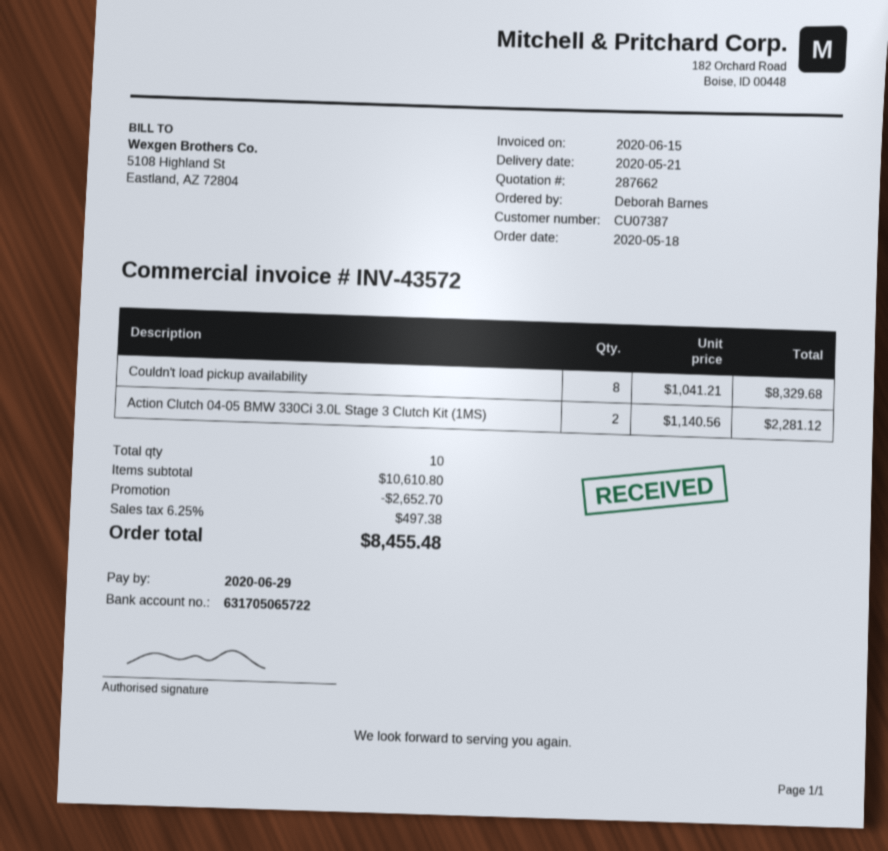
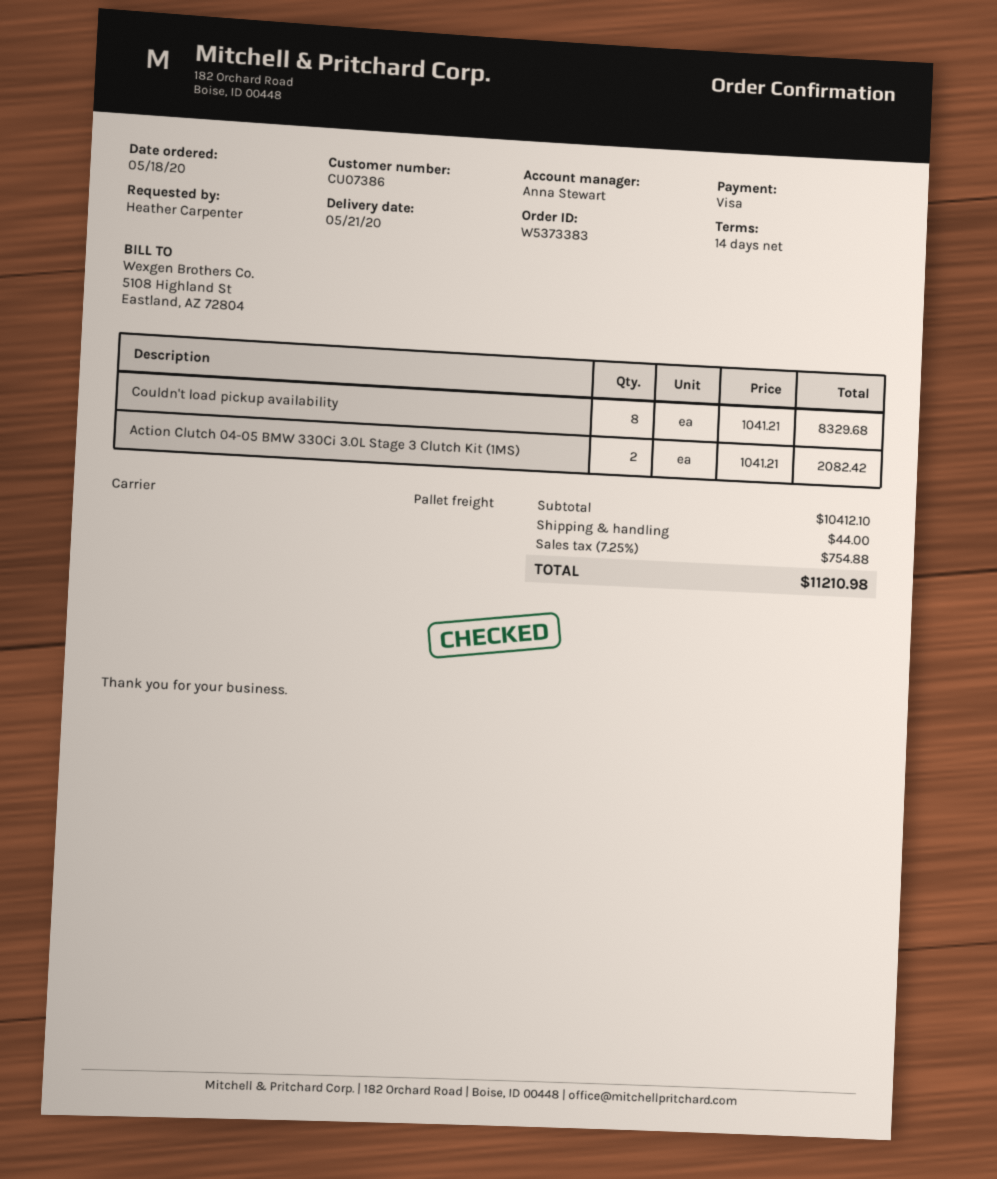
customer number: CU07387 -> CU07386
ordered by: Deborah Barnes -> Heather Carpenter
Action Clutch 04-05 BMW 330Ci 3.0L Stage 3 Clutch Kit (1MS): 2 x 1140.56 = 2281.12 -> 2 x 1041.21 = 2082.42
subtotal: 10610.80 -> 10412.10
discount: 2652.70 -> none
shipping: none -> 44.00
tax: 6.25% = 497.38 -> 7.25% = 754.88
total: 8455.48 -> 11210.98

